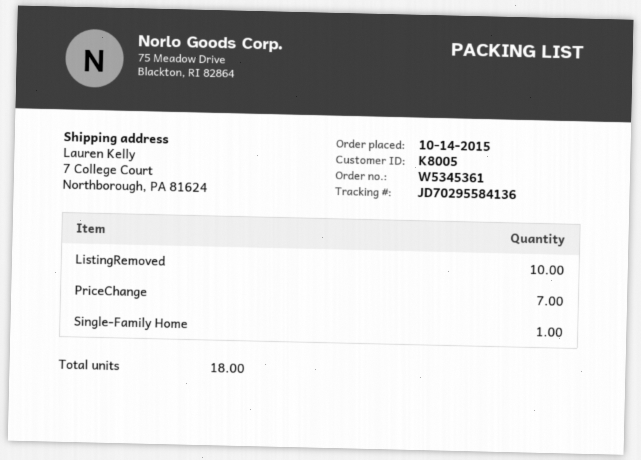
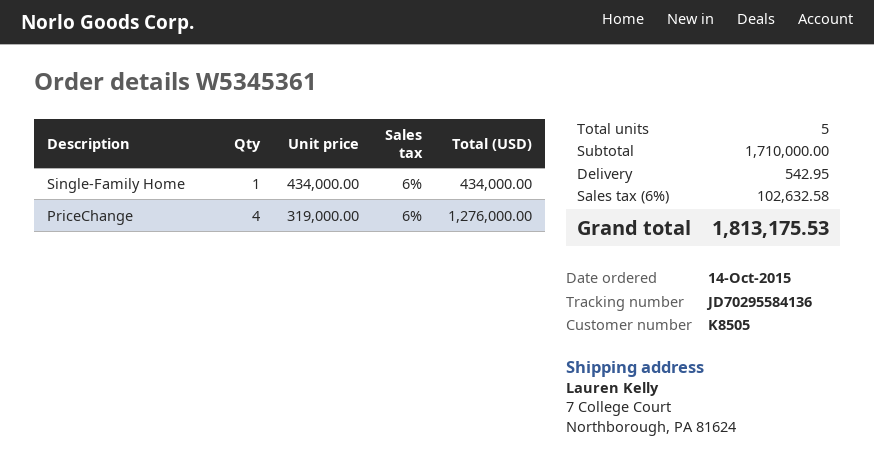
customer number: K8005 -> K8505
ListingRemoved: 10 -> none
PriceChange: 7 -> 4
total quantity: 18 -> 5

